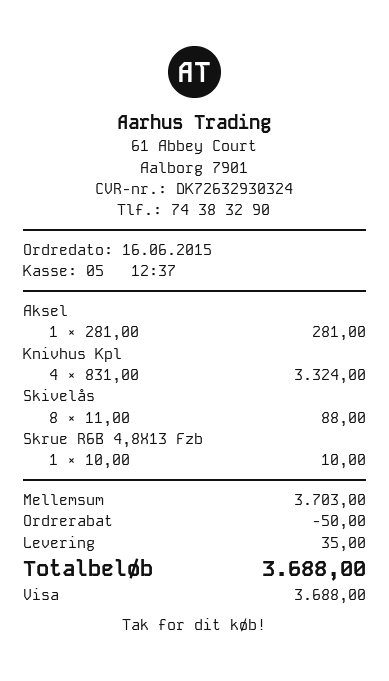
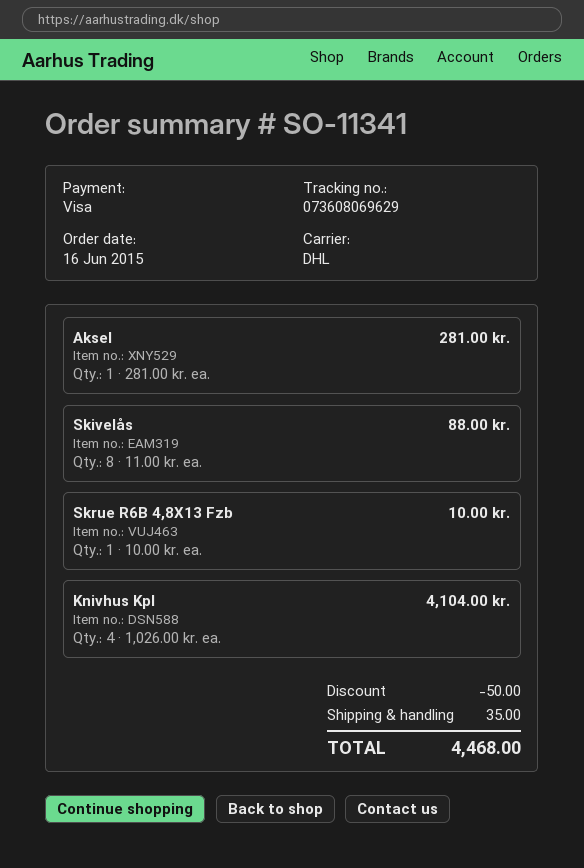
Knivhus Kpl: 4 x 831.00 = 3324.00 -> 4 x 1026.00 = 4104.00
total: 3688.00 -> 4468.00

